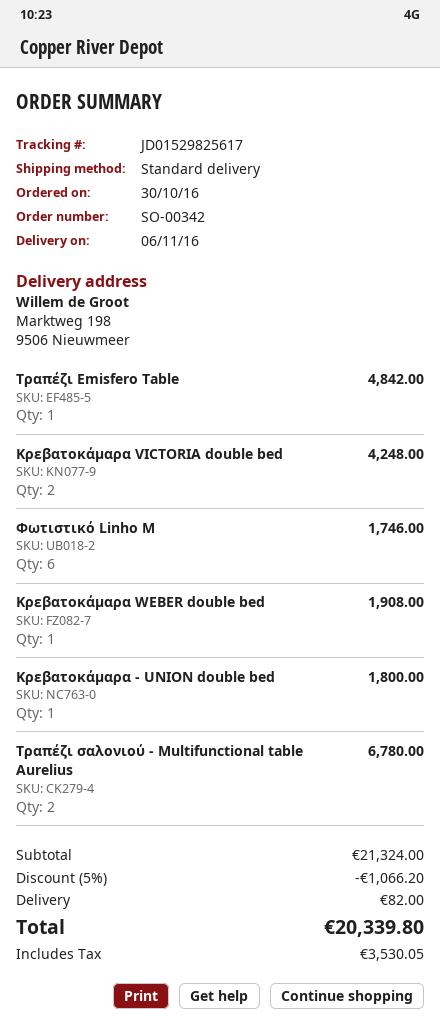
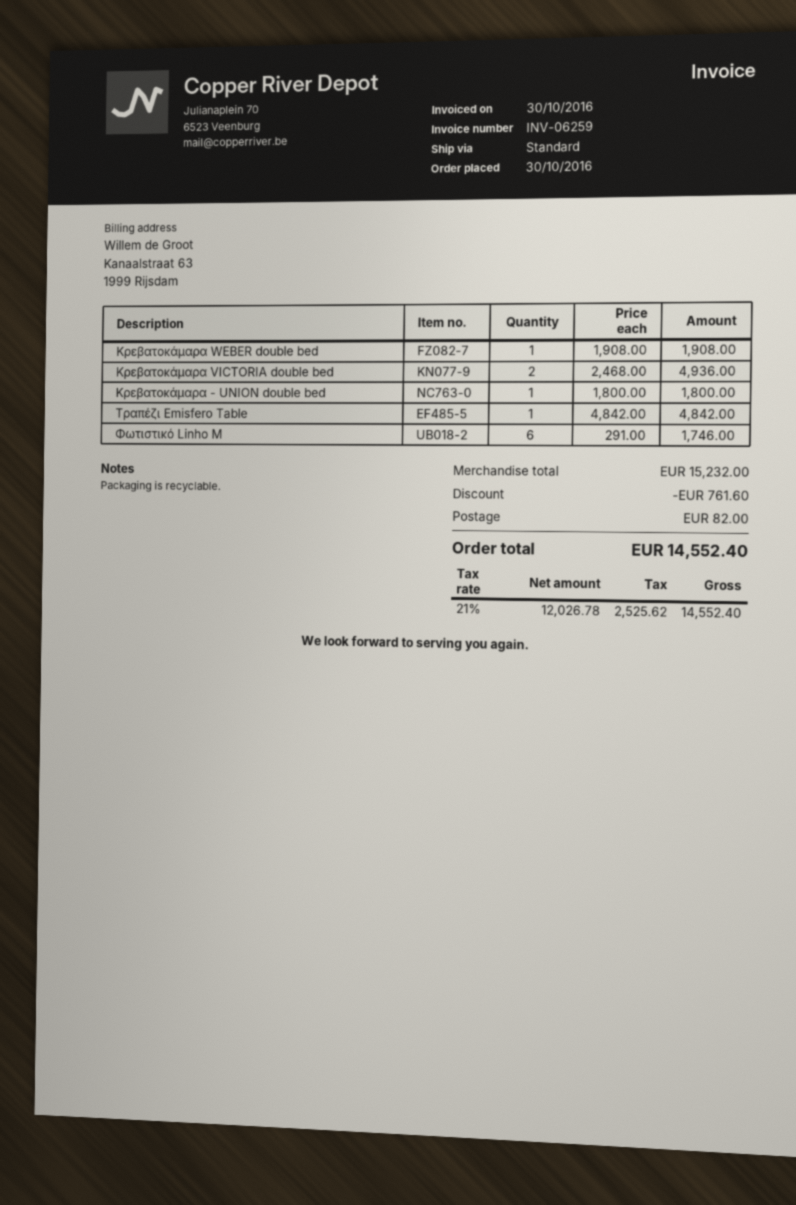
Κρεβατοκάμαρα VICTORIA double bed: 2 for 4248.00 -> 2 for 4936.00
Τραπέζι σαλονιού - Μultifunctional table Aurelius: 2 for 6780.00 -> none
subtotal: 21324.00 -> 15232.00
discount: 1066.20 -> 761.60
tax: 3530.05 -> 2525.62
total: 20339.80 -> 14552.40

